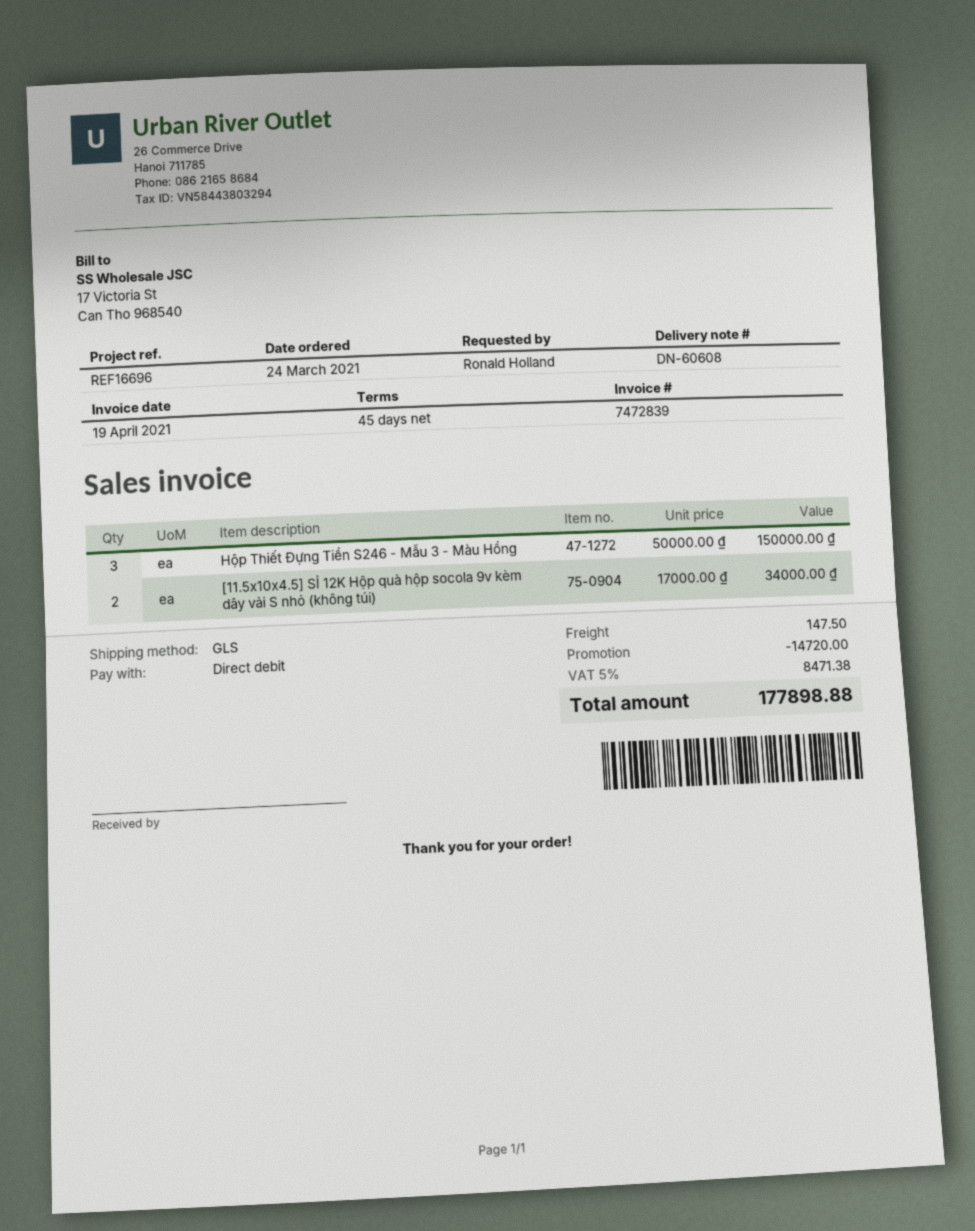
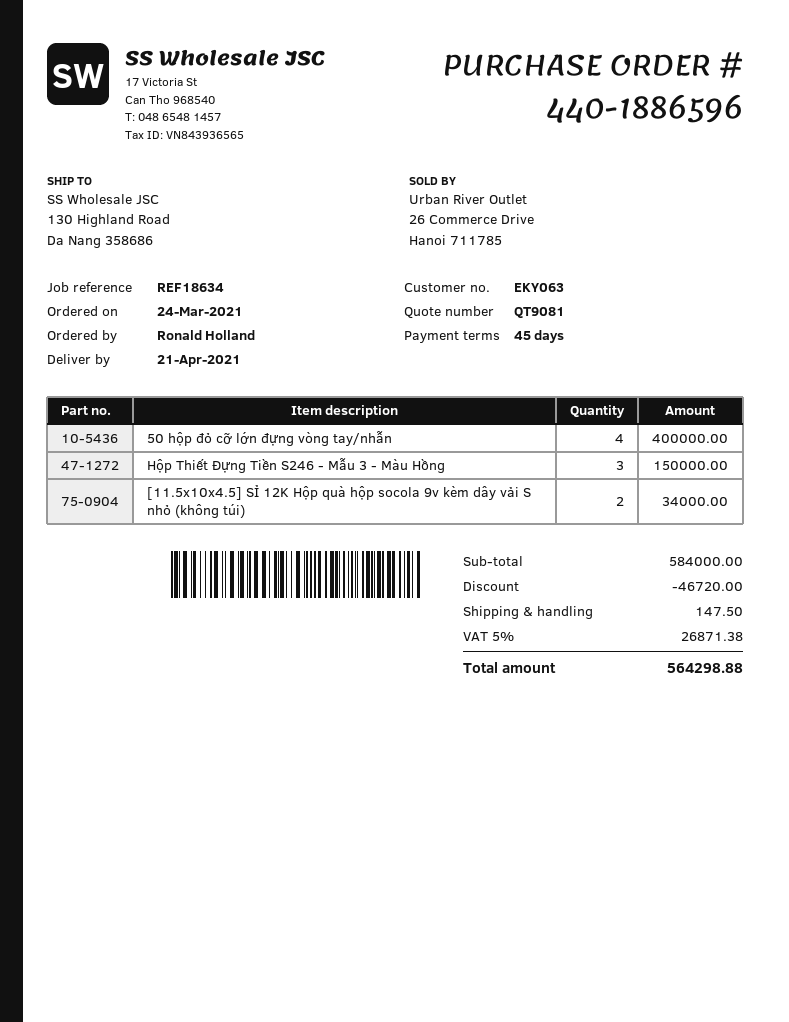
reference: REF16696 -> REF18634
50 hộp đỏ cỡ lớn đựng vòng tay/nhẫn: none -> 4 for 400000.00
discount: 14720.00 -> 46720.00
tax: 5% = 8471.38 -> 5% = 26871.38
total: 177898.88 -> 564298.88

